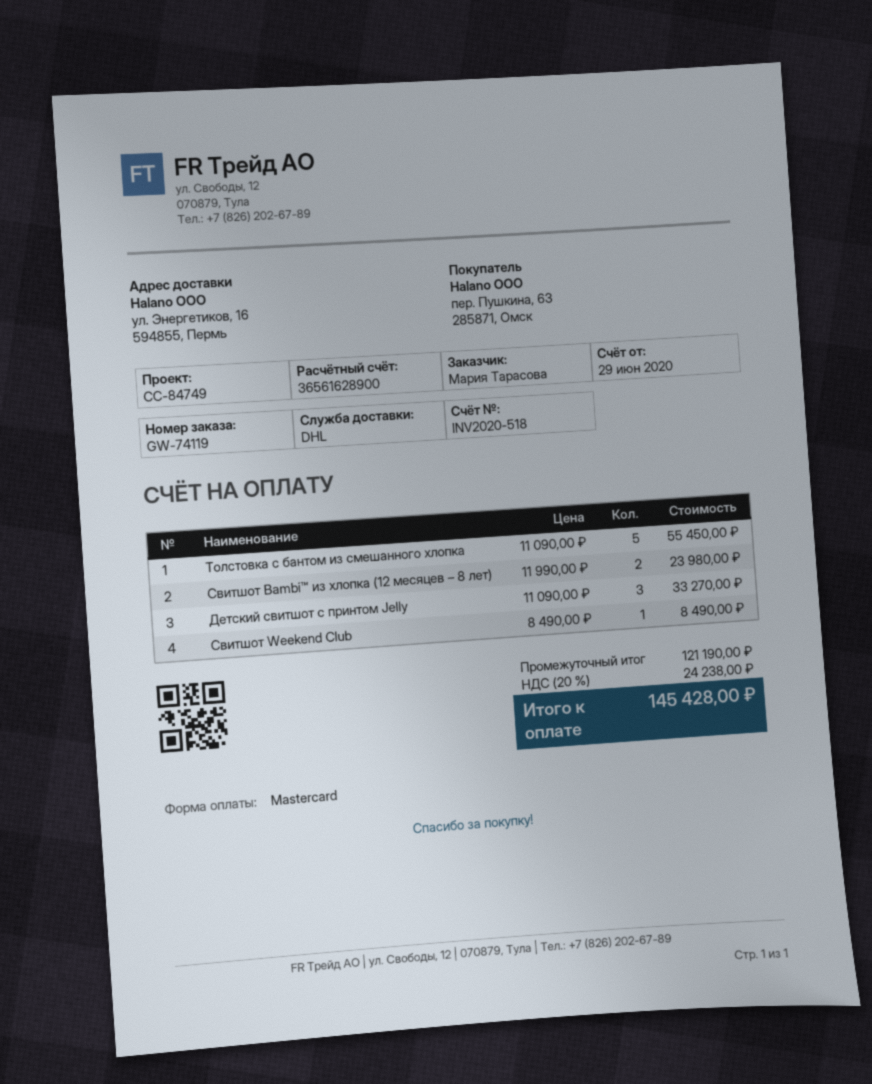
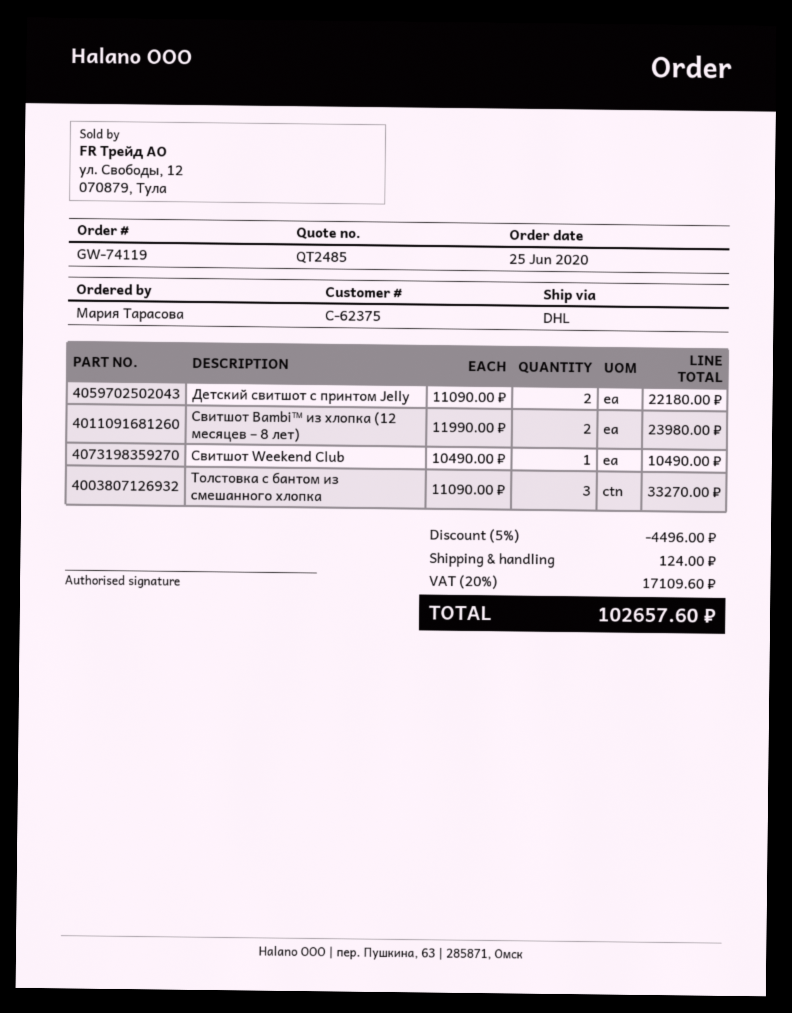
Толстовка с бантом из смешанного хлопка: 5 x 11090.00 = 55450.00 -> 3 x 11090.00 = 33270.00
Детский свитшот с принтом Jelly: 3 x 11090.00 = 33270.00 -> 2 x 11090.00 = 22180.00
Свитшот Weekend Club: 1 x 8490.00 = 8490.00 -> 1 x 10490.00 = 10490.00
discount: none -> 5% = 4496.00
shipping: none -> 124.00
tax: 20% = 24238.00 -> 20% = 17109.60
total: 145428.00 -> 102657.60

